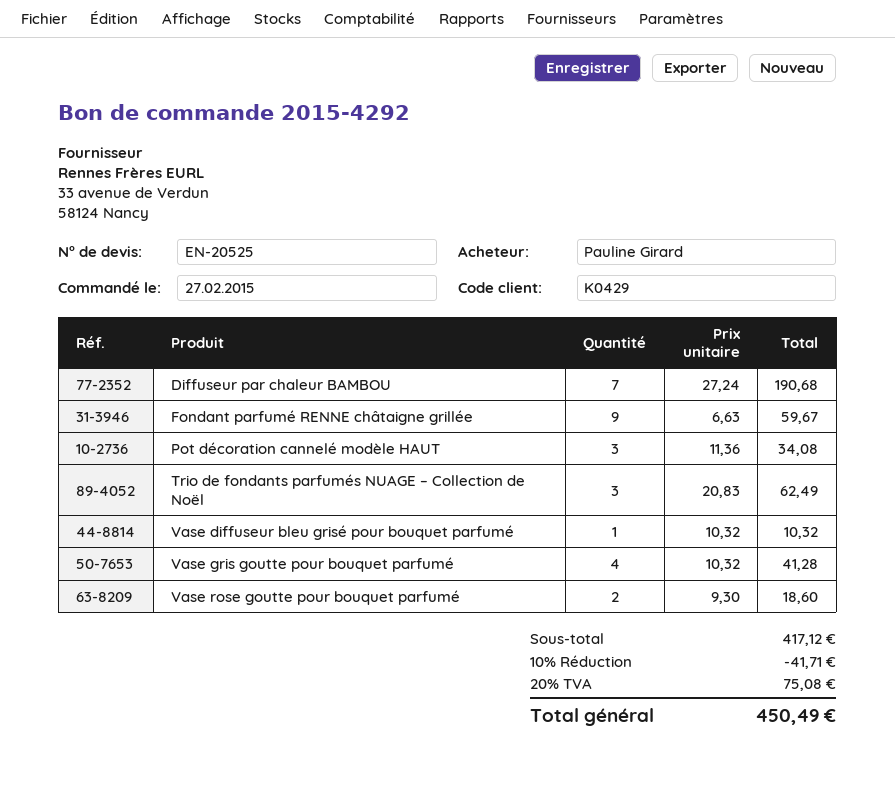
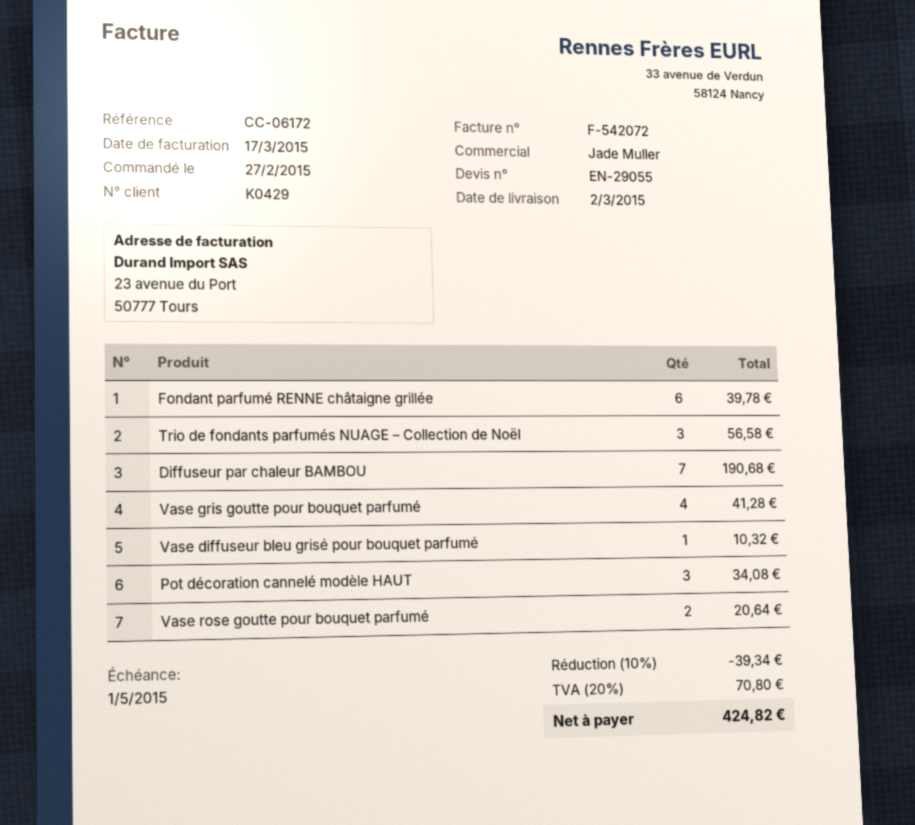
quote number: EN-20525 -> EN-29055
Fondant parfumé RENNE châtaigne grillée: 9 for 59.67 -> 6 for 39.78
Trio de fondants parfumés NUAGE – Collection de Noël: 3 for 62.49 -> 3 for 56.58
Vase rose goutte pour bouquet parfumé: 2 for 18.60 -> 2 for 20.64
discount: 10% = 41.71 -> 10% = 39.34
tax: 20% = 75.08 -> 20% = 70.80
total: 450.49 -> 424.82

